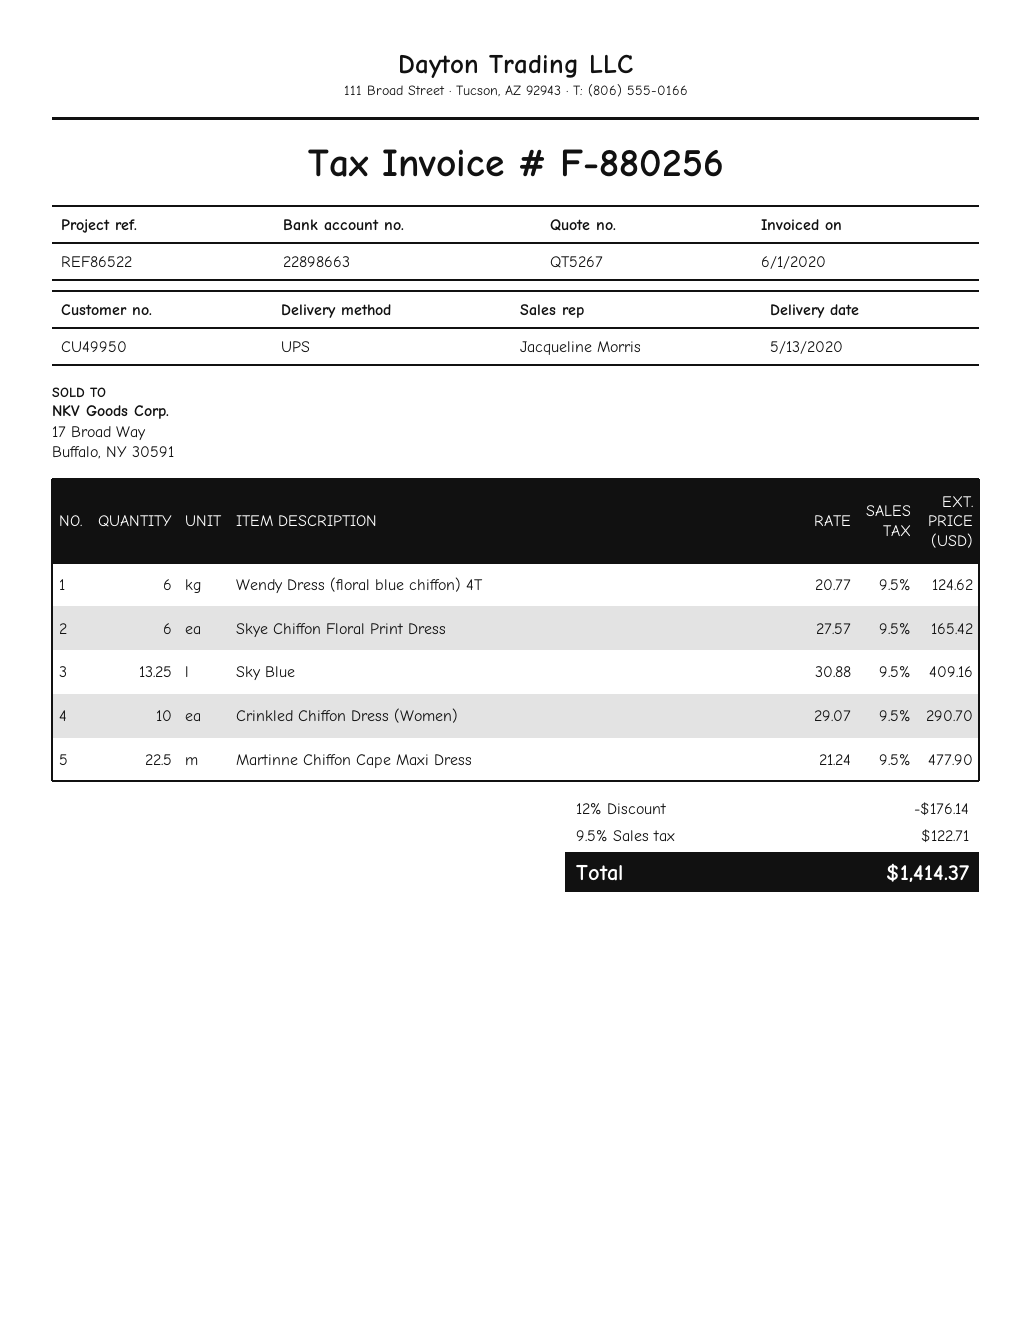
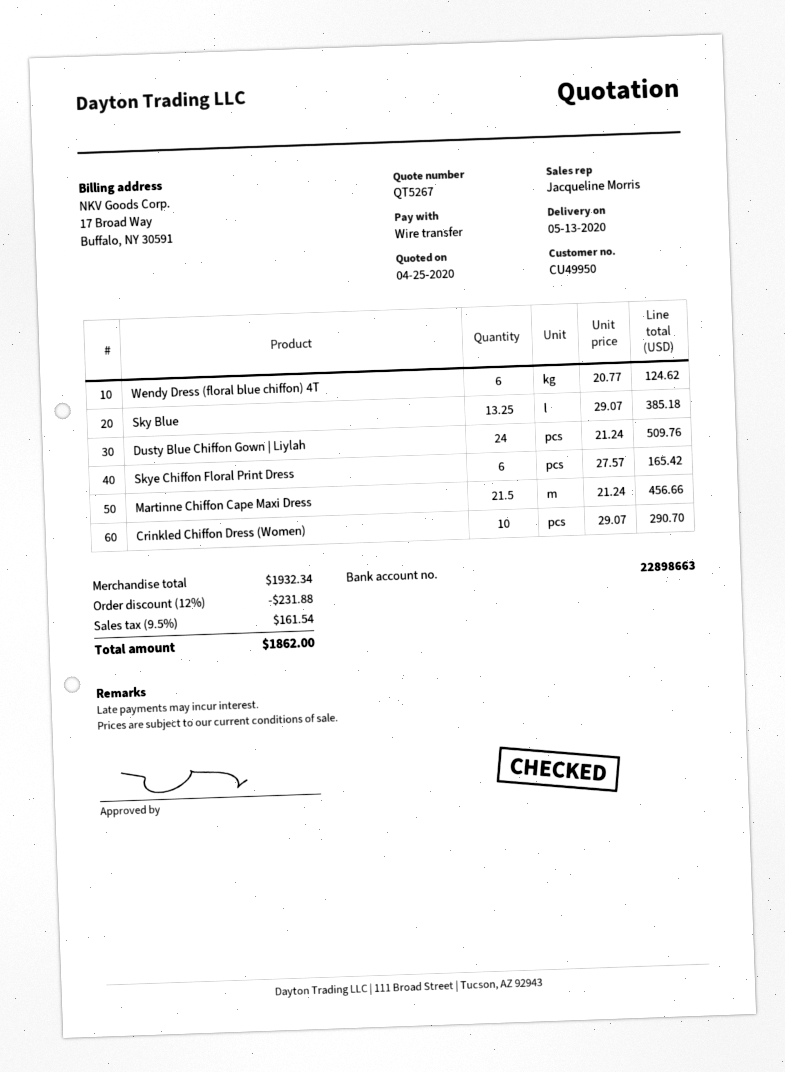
Sky Blue: 13.25 x 30.88 = 409.16 -> 13.25 x 29.07 = 385.18
Martinne Chiffon Cape Maxi Dress: 22.5 x 21.24 = 477.90 -> 21.5 x 21.24 = 456.66
Dusty Blue Chiffon Gown | Liylah: none -> 24 x 21.24 = 509.76
discount: 12% = 176.14 -> 12% = 231.88
tax: 9.5% = 122.71 -> 9.5% = 161.54
total: 1414.37 -> 1862.00

